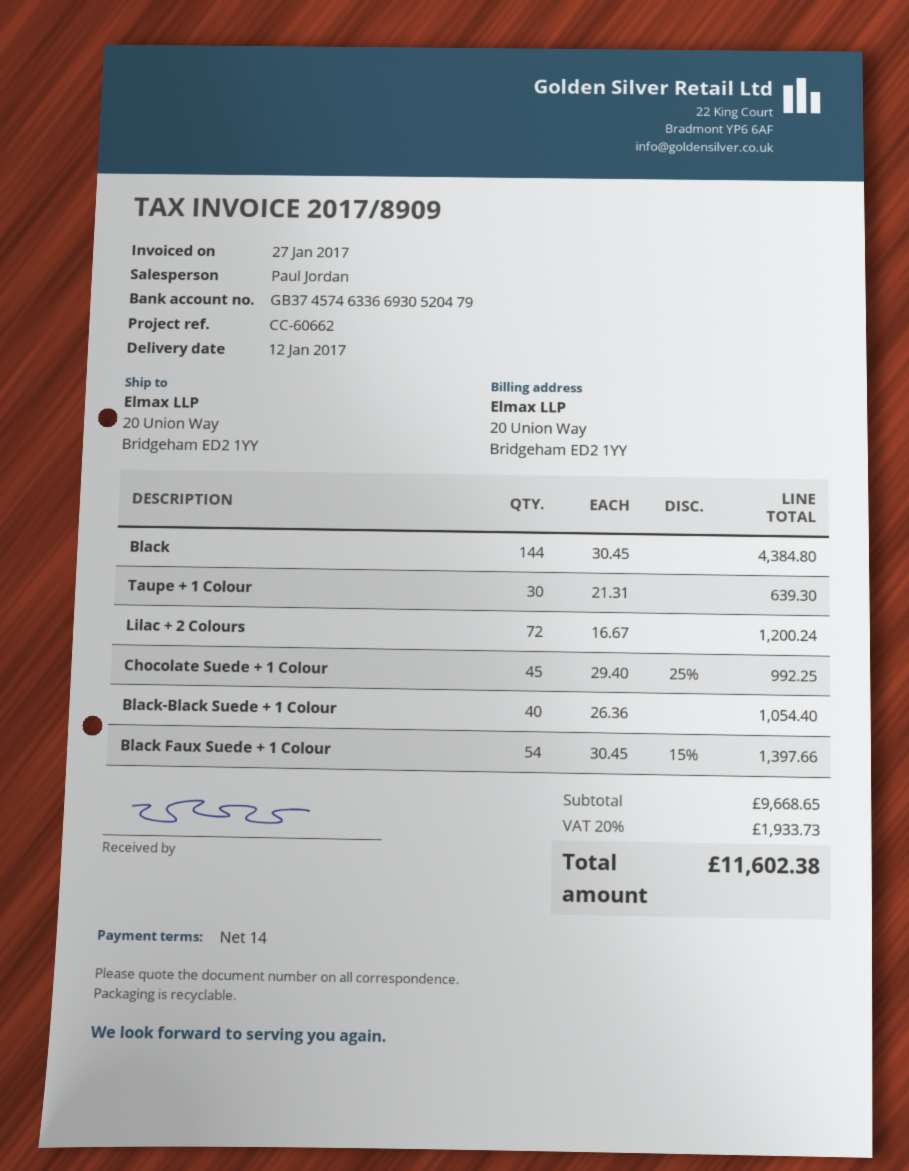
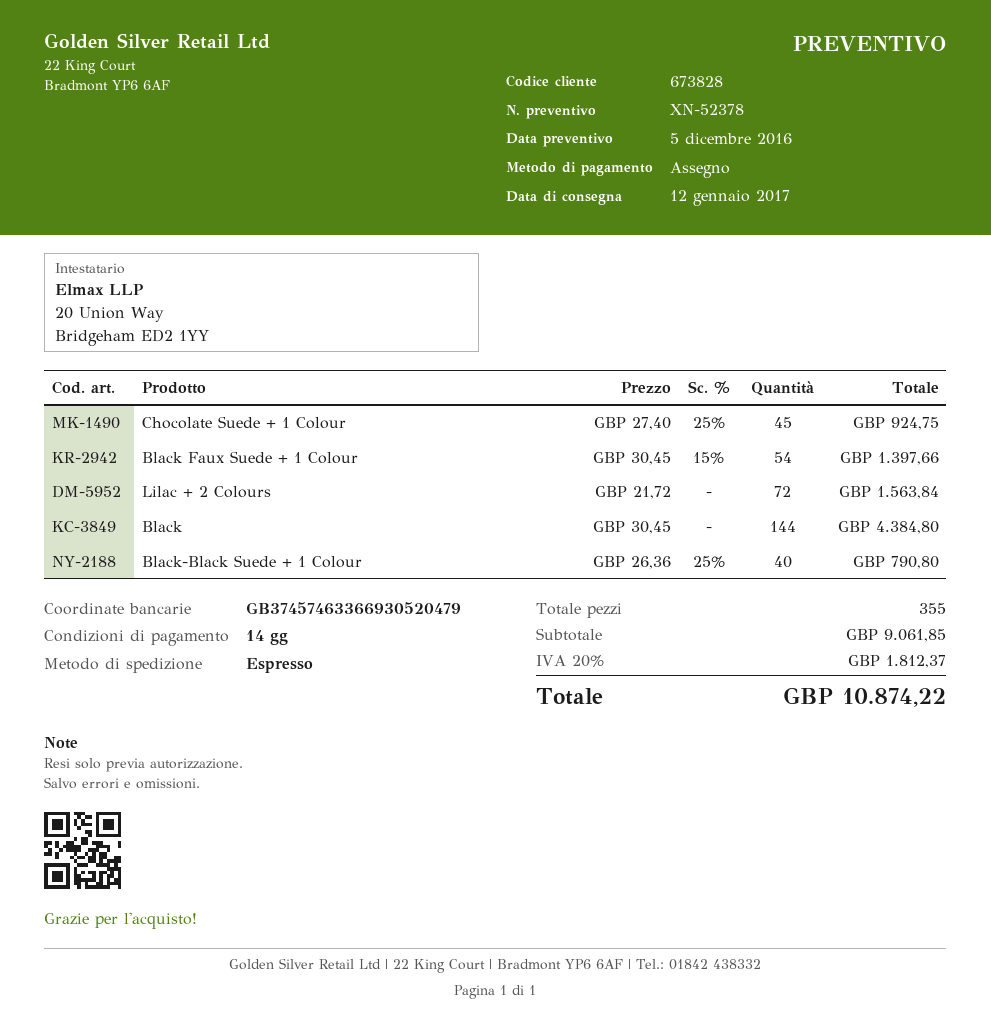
Taupe + 1 Colour: 30 x 21.31 = 639.30 -> none
Lilac + 2 Colours: 72 x 16.67 = 1200.24 -> 72 x 21.72 = 1563.84
Chocolate Suede + 1 Colour: 45 x 29.40 - 25% = 992.25 -> 45 x 27.40 - 25% = 924.75
Black-Black Suede + 1 Colour: 40 x 26.36 = 1054.40 -> 40 x 26.36 - 25% = 790.80
subtotal: 9668.65 -> 9061.85
tax: 20% = 1933.73 -> 20% = 1812.37
total: 11602.38 -> 10874.22

